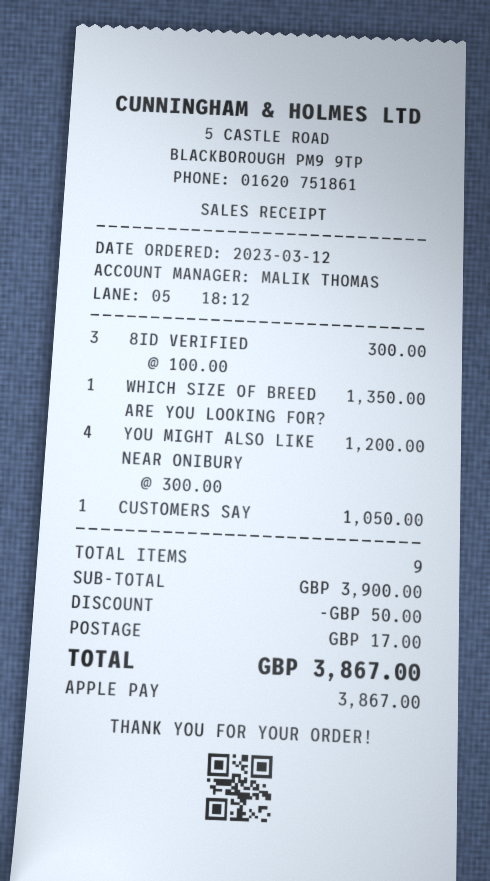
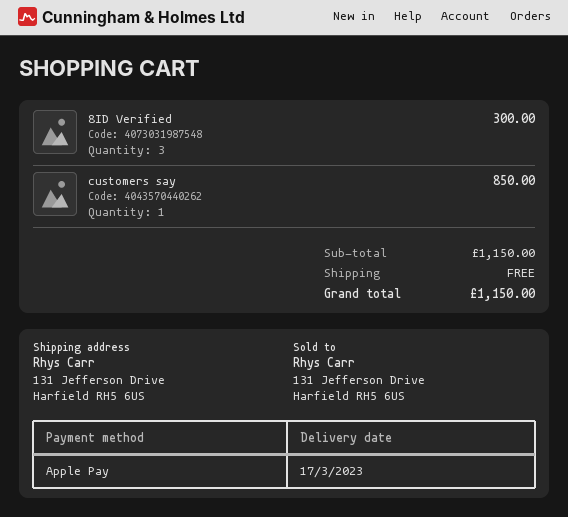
WHICH SIZE OF BREED ARE YOU LOOKING FOR?: 1 for 1350.00 -> none
YOU MIGHT ALSO LIKE NEAR ONIBURY: 4 for 1200.00 -> none
CUSTOMERS SAY: 1 for 1050.00 -> 1 for 850.00
subtotal: 3900.00 -> 1150.00
discount: 50.00 -> none
shipping: 17.00 -> 0.00
total: 3867.00 -> 1150.00

